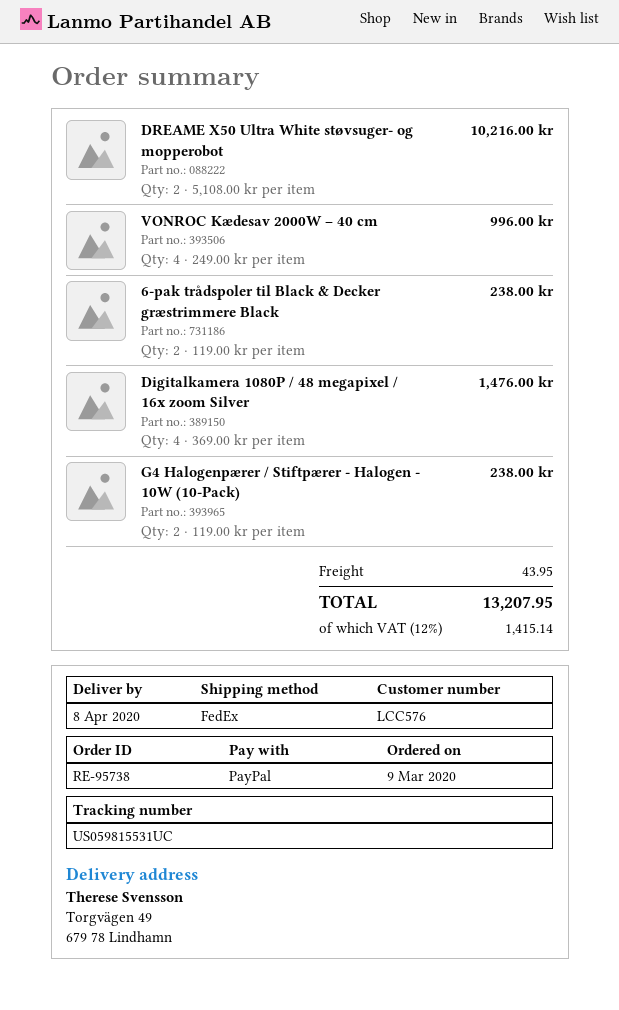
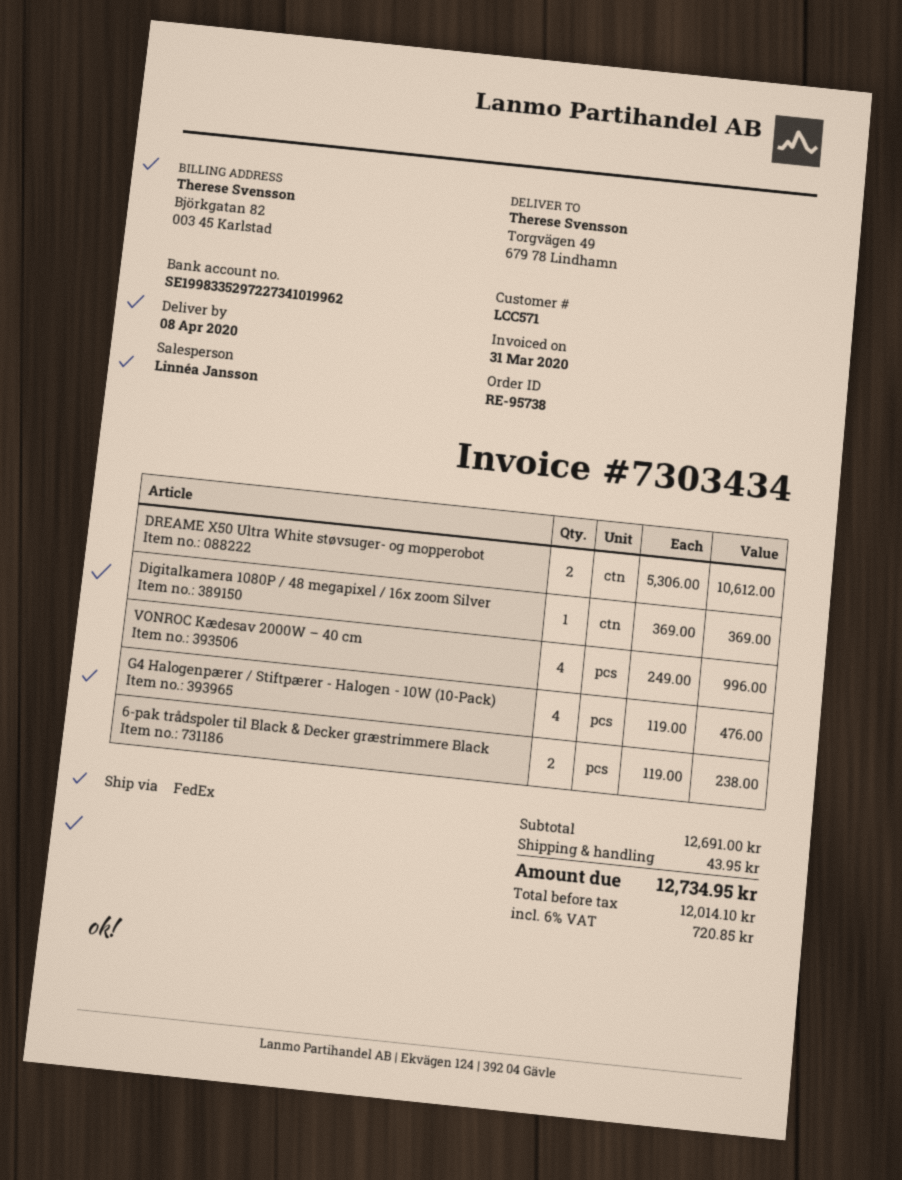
customer number: LCC576 -> LCC571
DREAME X50 Ultra White støvsuger- og mopperobot: 2 x 5108.00 = 10216.00 -> 2 x 5306.00 = 10612.00
Digitalkamera 1080P / 48 megapixel / 16x zoom Silver: 4 x 369.00 = 1476.00 -> 1 x 369.00 = 369.00
G4 Halogenpærer / Stiftpærer - Halogen - 10W (10-Pack): 2 x 119.00 = 238.00 -> 4 x 119.00 = 476.00
tax: 12% = 1415.14 -> 6% = 720.85
total: 13207.95 -> 12734.95

